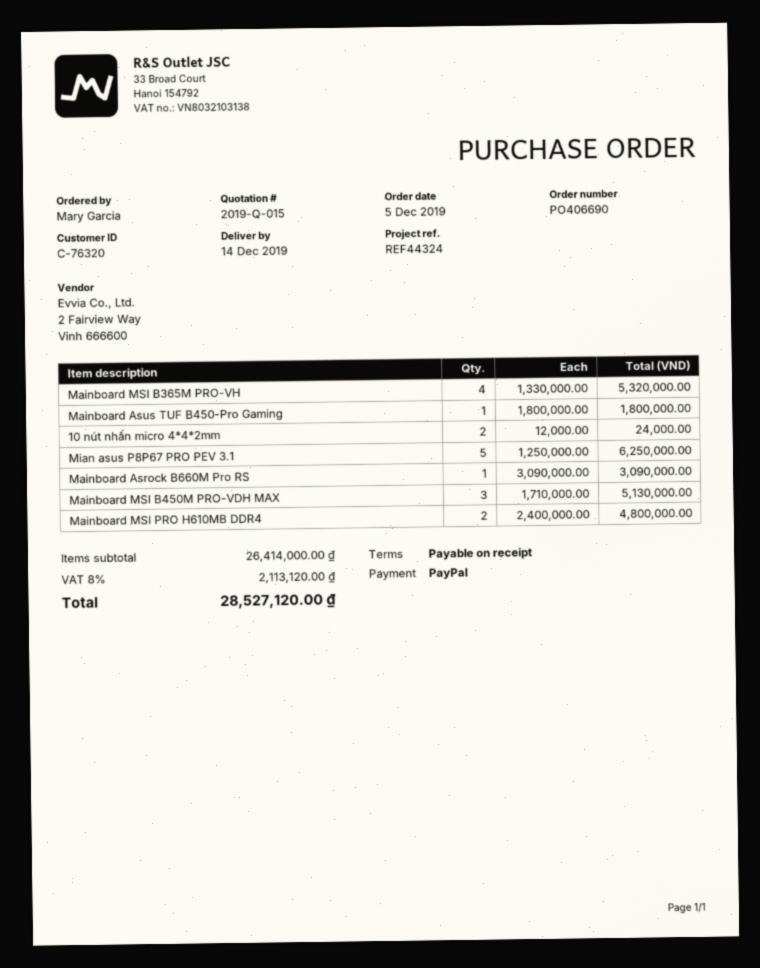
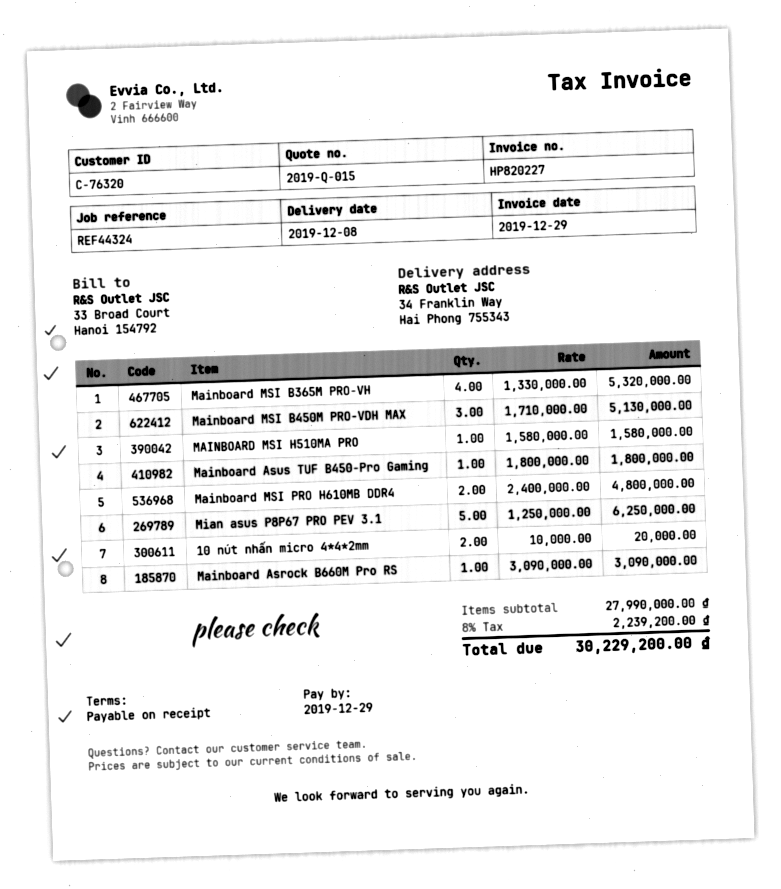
delivery date: 2019-12-14 -> 2019-12-08
10 nút nhấn micro 4*4*2mm: 2 x 12000.00 = 24000.00 -> 2 x 10000.00 = 20000.00
MAINBOARD MSI H510MA PRO: none -> 1 x 1580000.00 = 1580000.00
subtotal: 26414000.00 -> 27990000.00
tax: 8% = 2113120.00 -> 8% = 2239200.00
total: 28527120.00 -> 30229200.00

